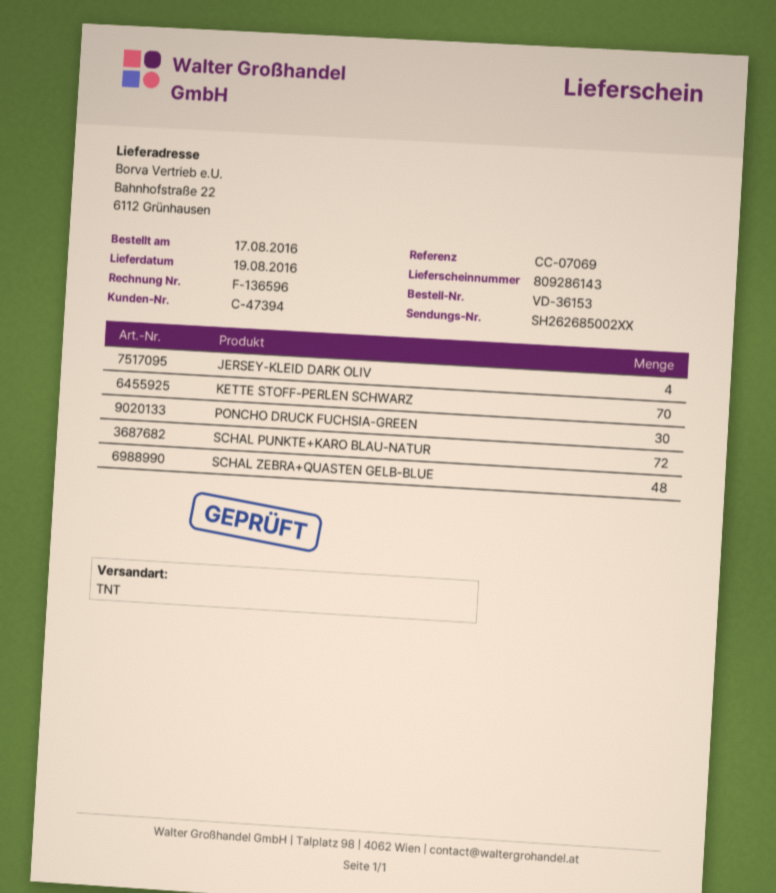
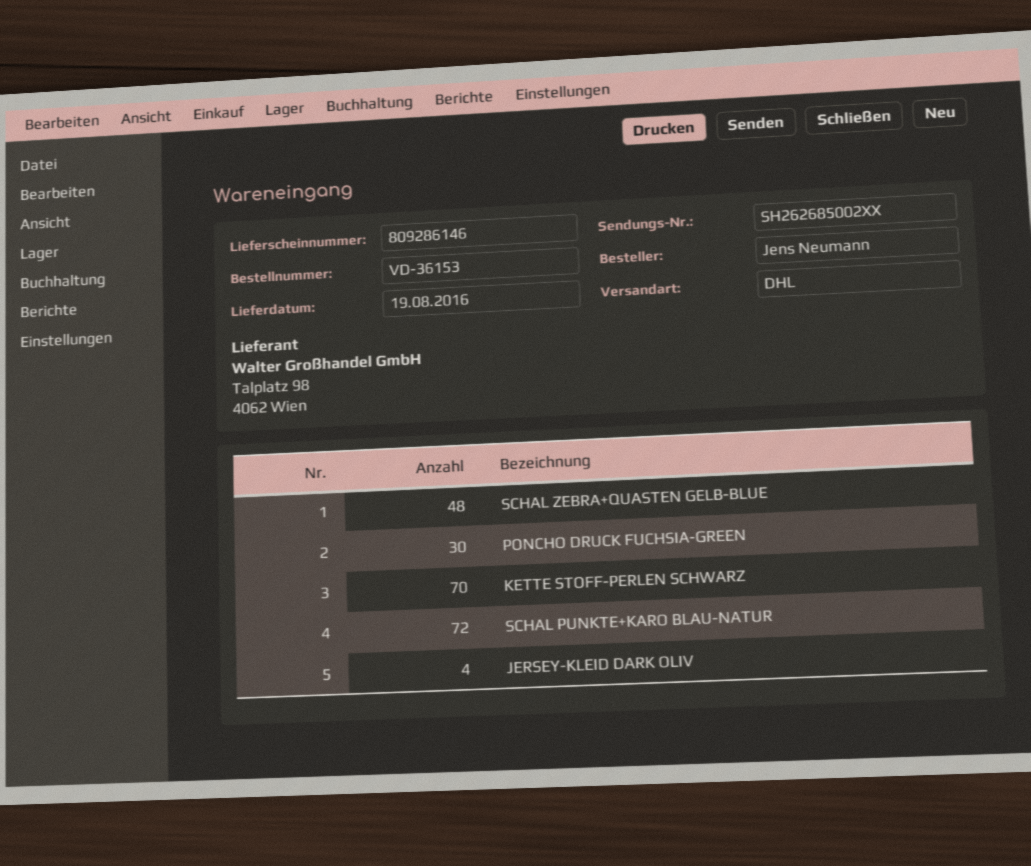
delivery note number: 809286143 -> 809286146
shipping method: TNT -> DHL

